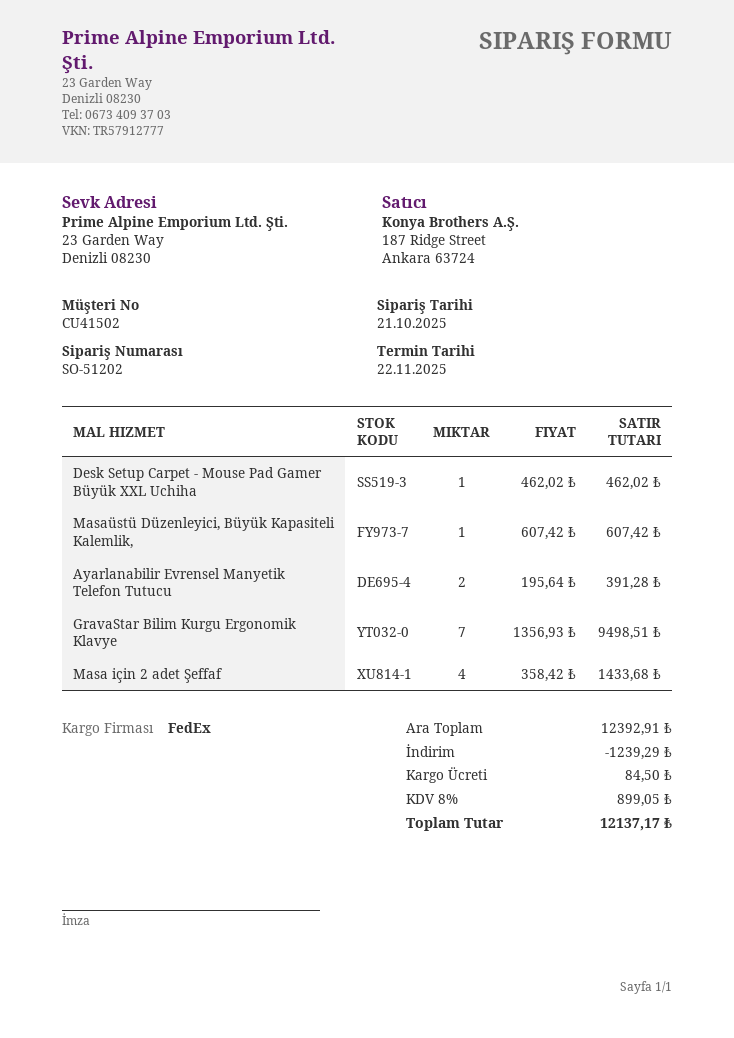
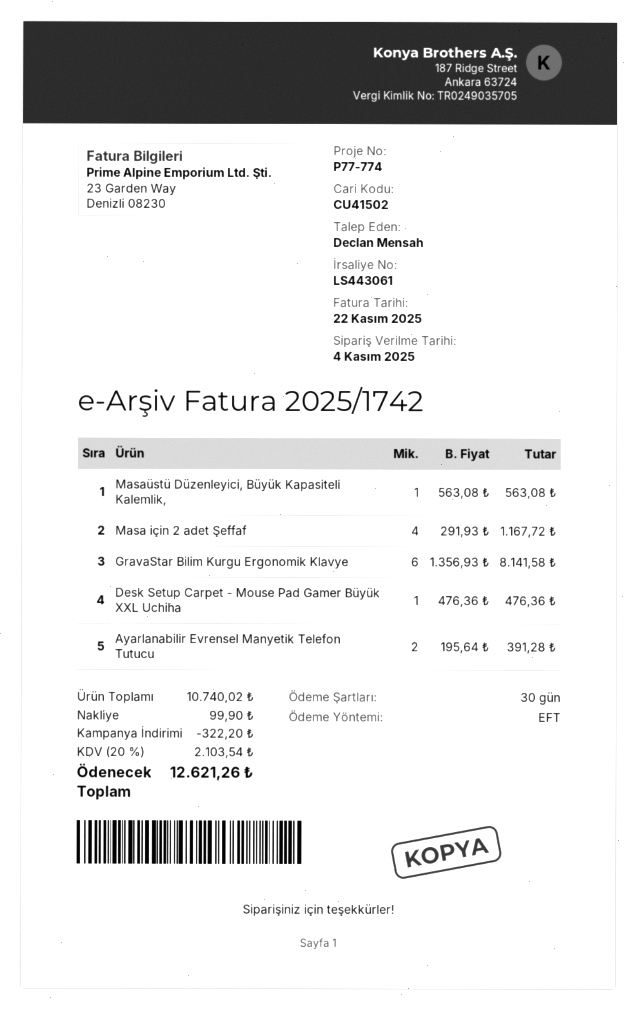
order date: 2025-10-21 -> 2025-11-04
Desk Setup Carpet - Mouse Pad Gamer Büyük XXL Uchiha: 1 x 462.02 = 462.02 -> 1 x 476.36 = 476.36
Masaüstü Düzenleyici, Büyük Kapasiteli Kalemlik,: 1 x 607.42 = 607.42 -> 1 x 563.08 = 563.08
GravaStar Bilim Kurgu Ergonomik Klavye: 7 x 1356.93 = 9498.51 -> 6 x 1356.93 = 8141.58
Masa için 2 adet Şeffaf: 4 x 358.42 = 1433.68 -> 4 x 291.93 = 1167.72
subtotal: 12392.91 -> 10740.02
discount: 1239.29 -> 322.20
shipping: 84.50 -> 99.90
tax: 8% = 899.05 -> 20% = 2103.54
total: 12137.17 -> 12621.26

